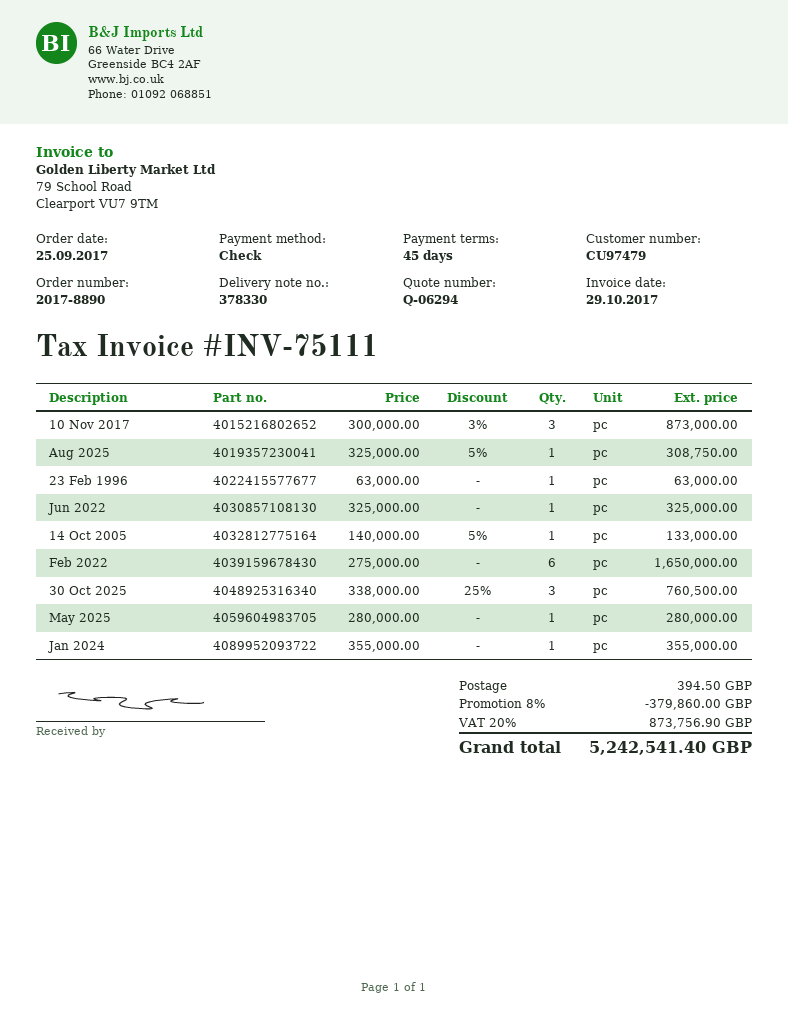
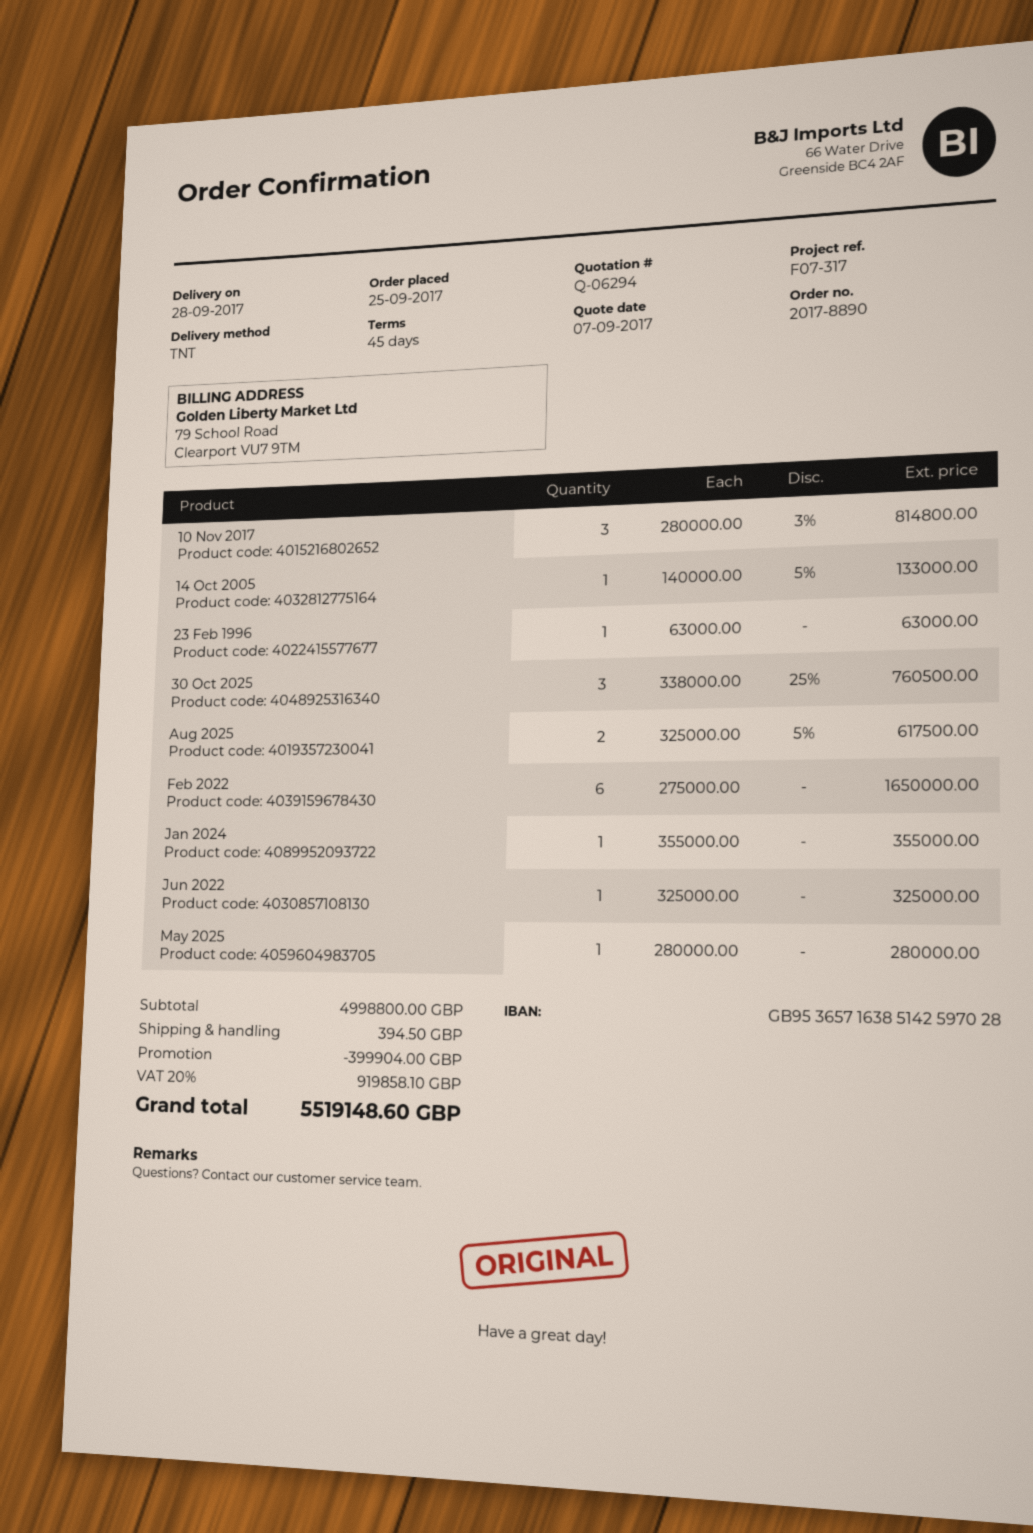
10 Nov 2017: 3 x 300000.00 - 3% = 873000.00 -> 3 x 280000.00 - 3% = 814800.00
Aug 2025: 1 x 325000.00 - 5% = 308750.00 -> 2 x 325000.00 - 5% = 617500.00
discount: 379860.00 -> 399904.00
tax: 20% = 873756.90 -> 20% = 919858.10
total: 5242541.40 -> 5519148.60

